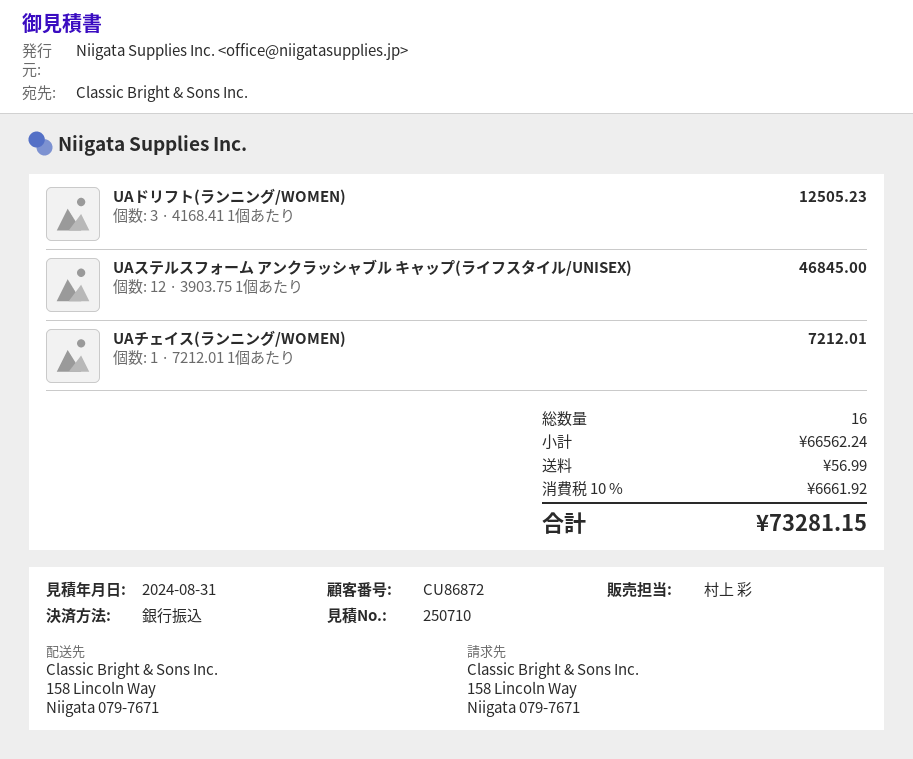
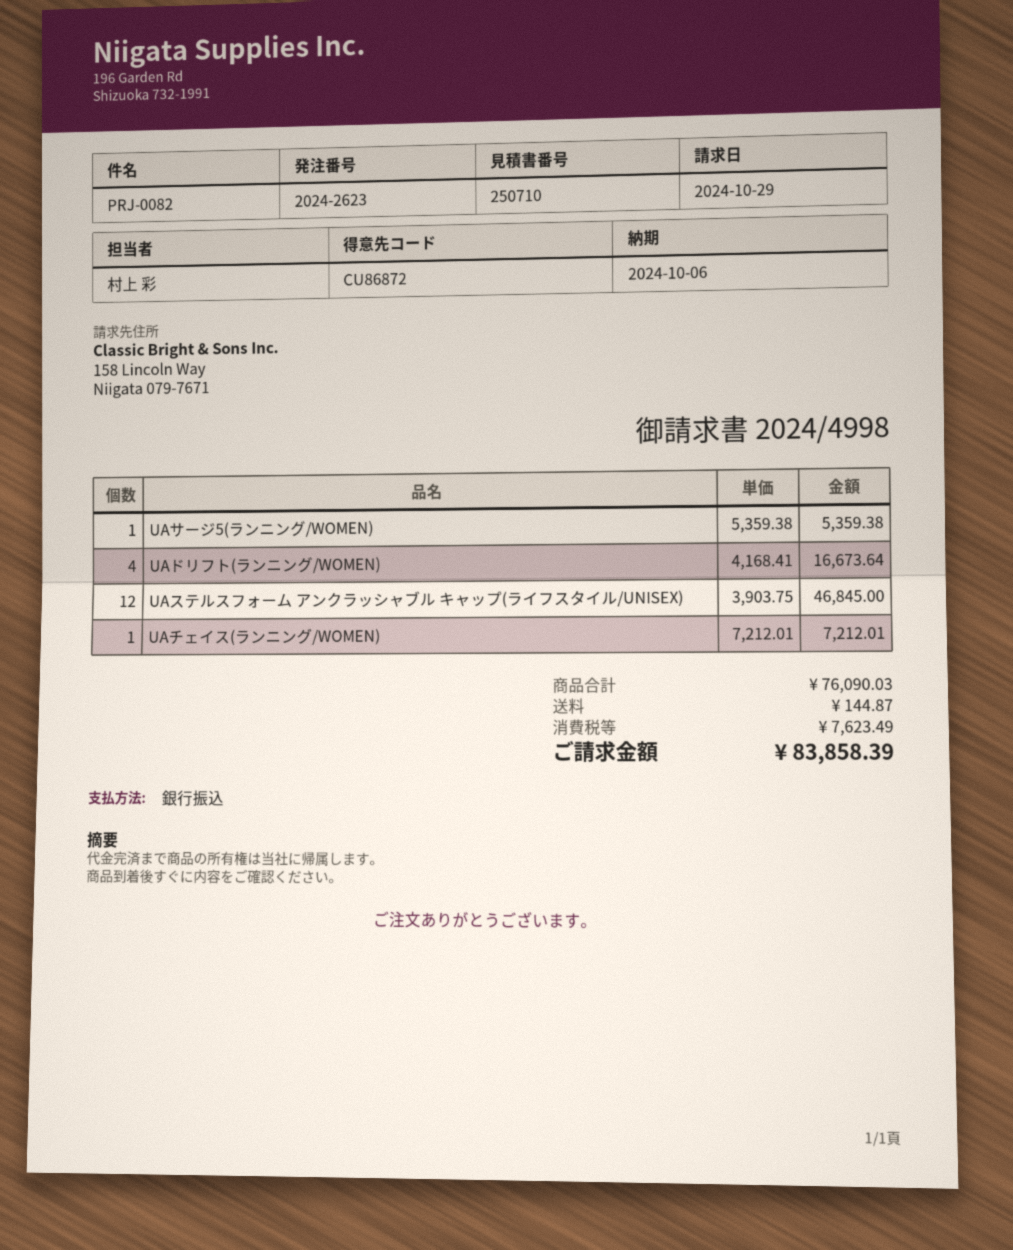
UAドリフト(ランニング/WOMEN): 3 x 4168.41 = 12505.23 -> 4 x 4168.41 = 16673.64
UAサージ5(ランニング/WOMEN): none -> 1 x 5359.38 = 5359.38
subtotal: 66562.24 -> 76090.03
shipping: 56.99 -> 144.87
tax: 6661.92 -> 7623.49
total: 73281.15 -> 83858.39

